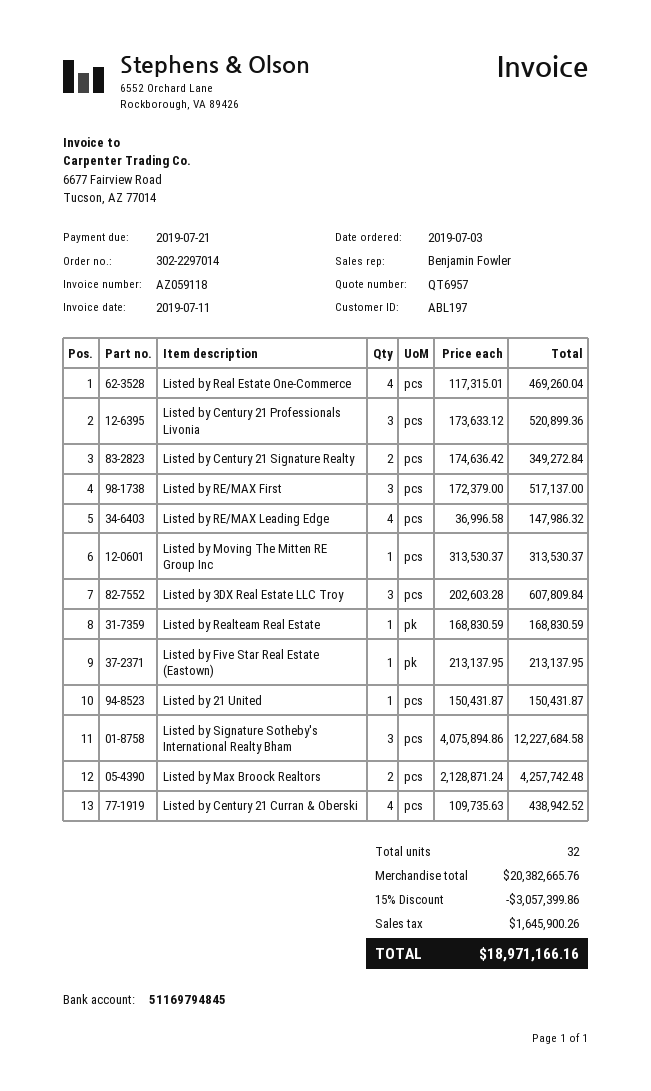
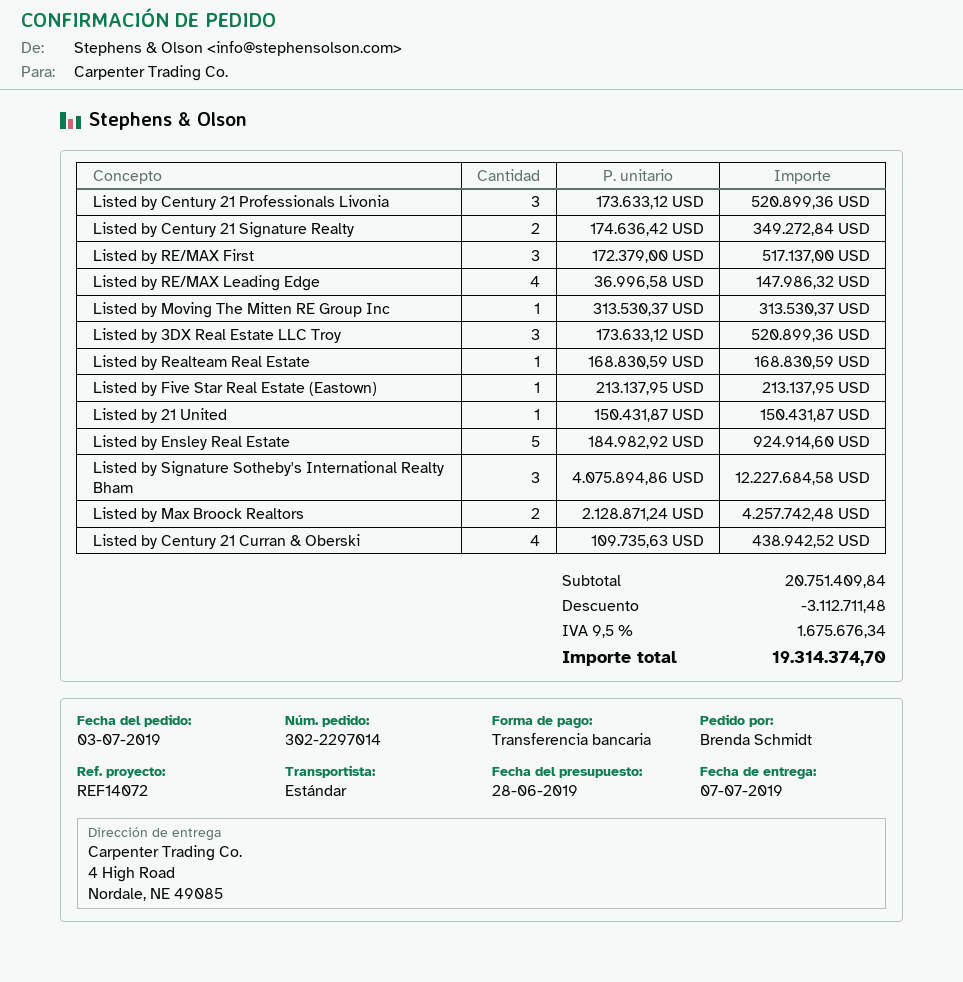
Listed by Real Estate One-Commerce: 4 x 117315.01 = 469260.04 -> none
Listed by 3DX Real Estate LLC Troy: 3 x 202603.28 = 607809.84 -> 3 x 173633.12 = 520899.36
Listed by Ensley Real Estate: none -> 5 x 184982.92 = 924914.60
subtotal: 20382665.76 -> 20751409.84
discount: 3057399.86 -> 3112711.48
tax: 1645900.26 -> 1675676.34
total: 18971166.16 -> 19314374.70

